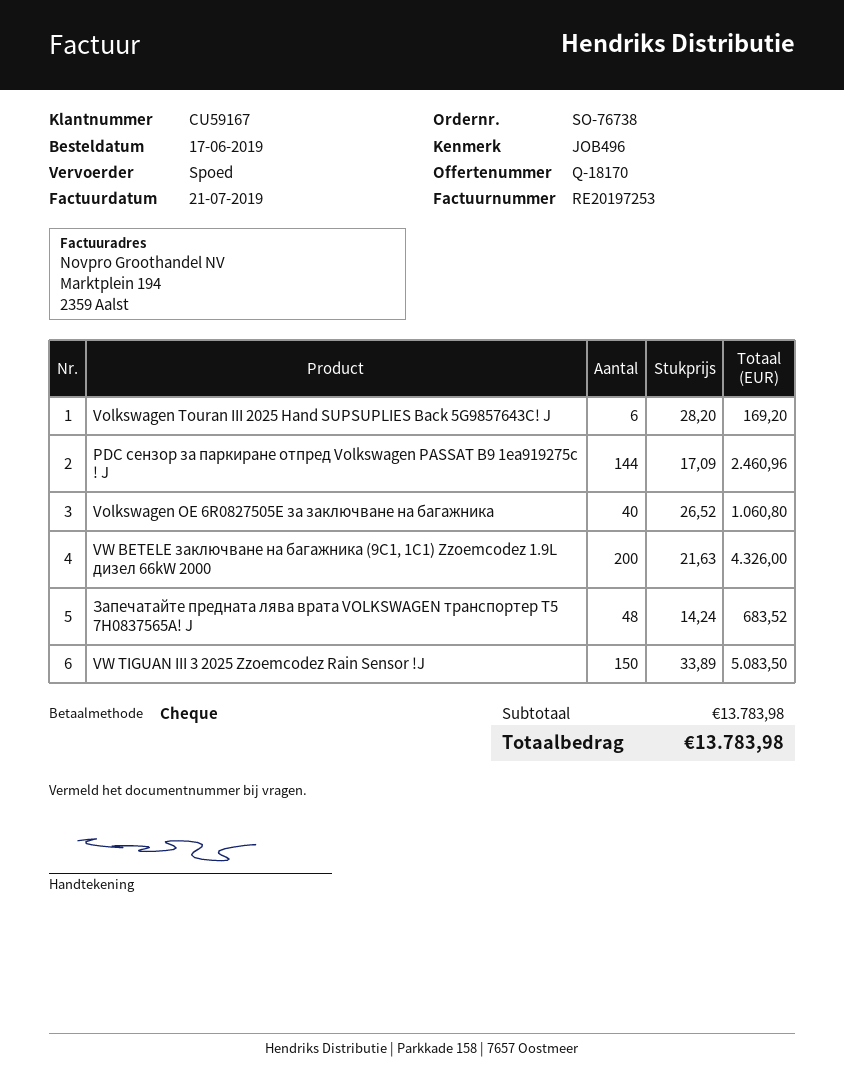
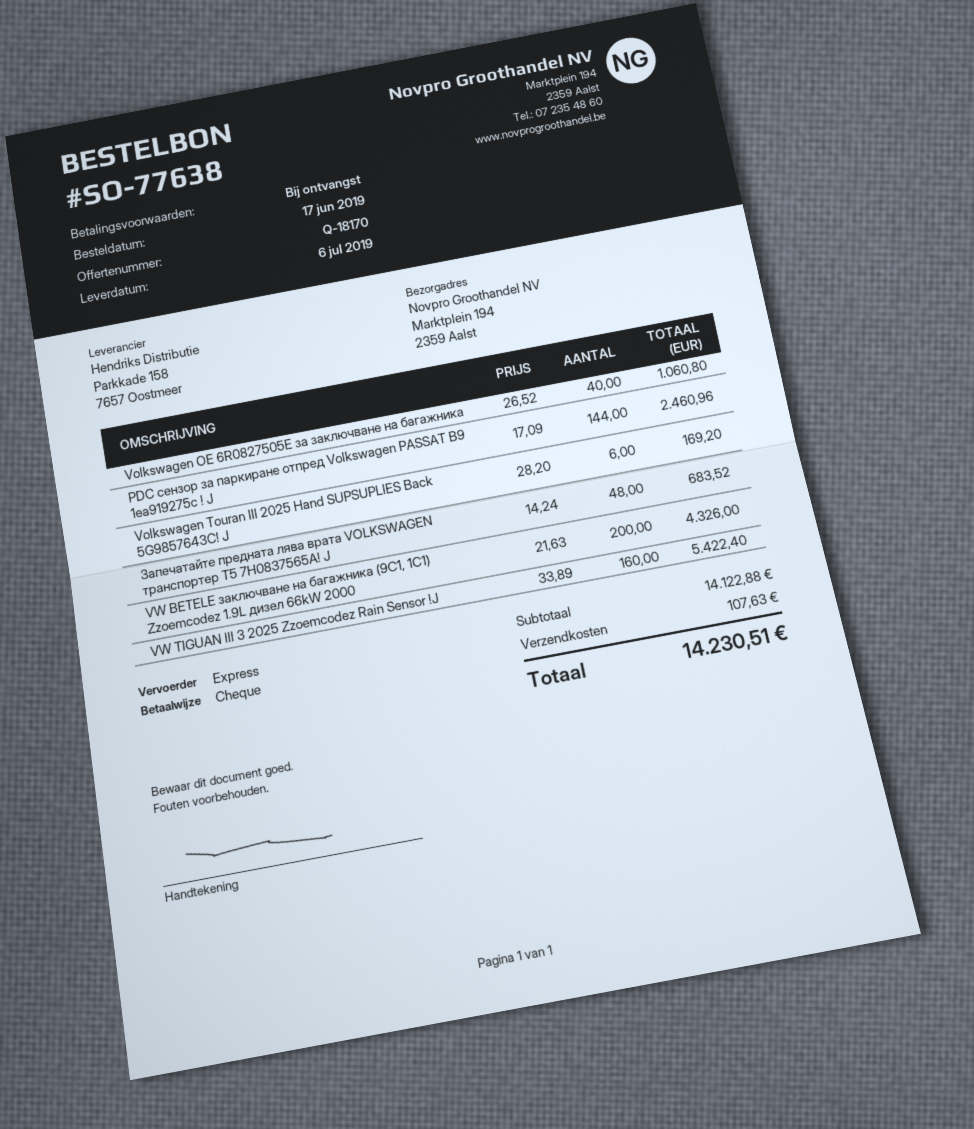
order number: SO-76738 -> SO-77638
VW TIGUAN III 3 2025 Zzoemcodez Rain Sensor !J: 150 x 33.89 = 5083.50 -> 160 x 33.89 = 5422.40
subtotal: 13783.98 -> 14122.88
shipping: none -> 107.63
total: 13783.98 -> 14230.51

